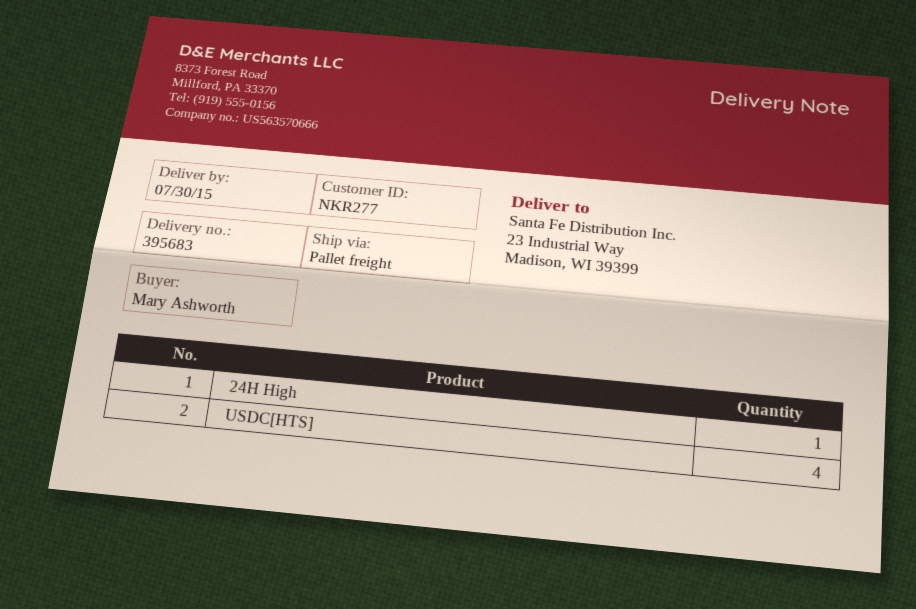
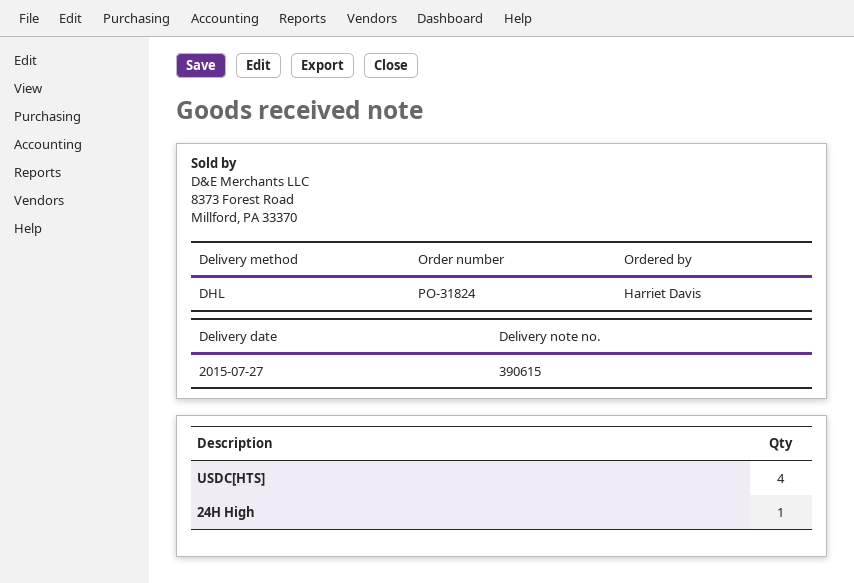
delivery note number: 395683 -> 390615
delivery date: 2015-07-30 -> 2015-07-27
ordered by: Mary Ashworth -> Harriet Davis
shipping method: pallet freight -> DHL

